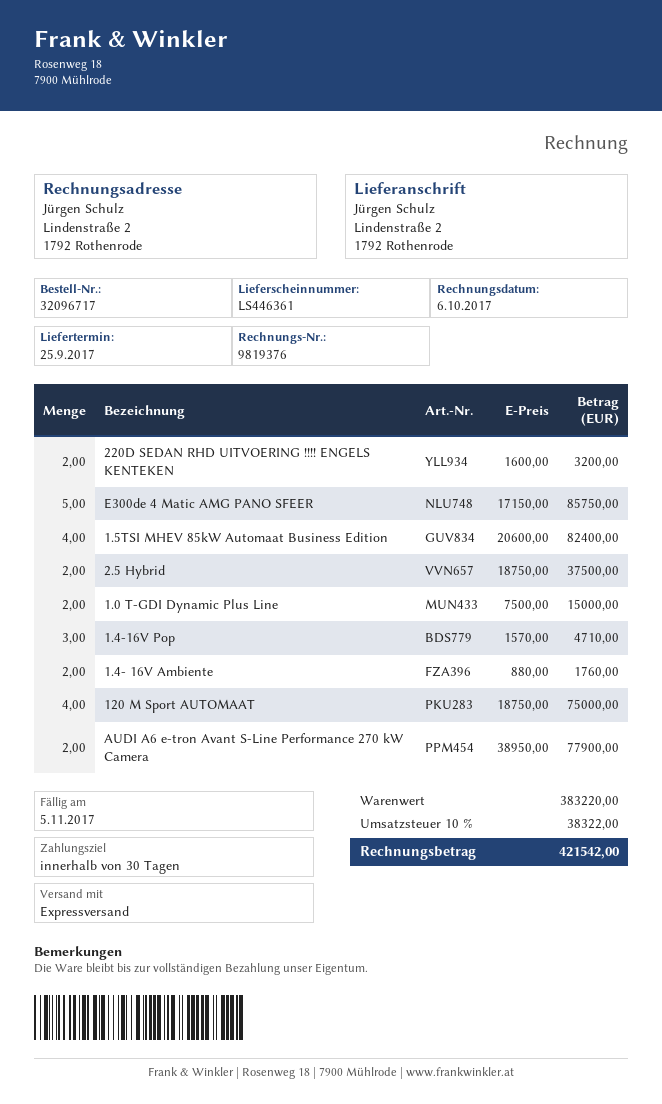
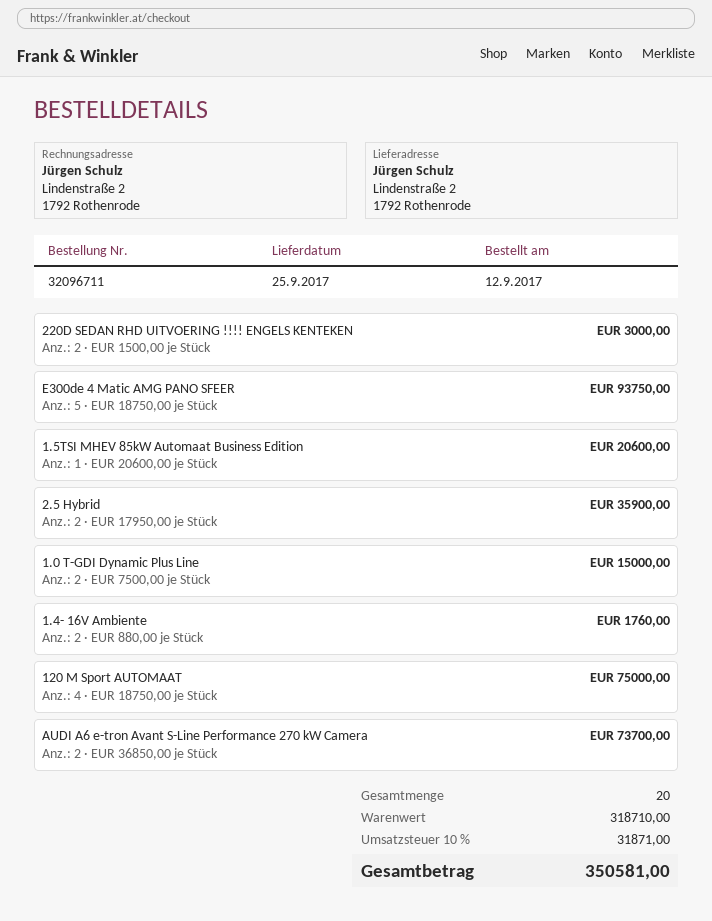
order number: 32096717 -> 32096711
220D SEDAN RHD UITVOERING !!!! ENGELS KENTEKEN: 2 x 1600.00 = 3200.00 -> 2 x 1500.00 = 3000.00
E300de 4 Matic AMG PANO SFEER: 5 x 17150.00 = 85750.00 -> 5 x 18750.00 = 93750.00
1.5TSI MHEV 85kW Automaat Business Edition: 4 x 20600.00 = 82400.00 -> 1 x 20600.00 = 20600.00
2.5 Hybrid: 2 x 18750.00 = 37500.00 -> 2 x 17950.00 = 35900.00
1.4-16V Pop: 3 x 1570.00 = 4710.00 -> none
AUDI A6 e-tron Avant S-Line Performance 270 kW Camera: 2 x 38950.00 = 77900.00 -> 2 x 36850.00 = 73700.00
subtotal: 383220.00 -> 318710.00
tax: 10% = 38322.00 -> 10% = 31871.00
total: 421542.00 -> 350581.00

